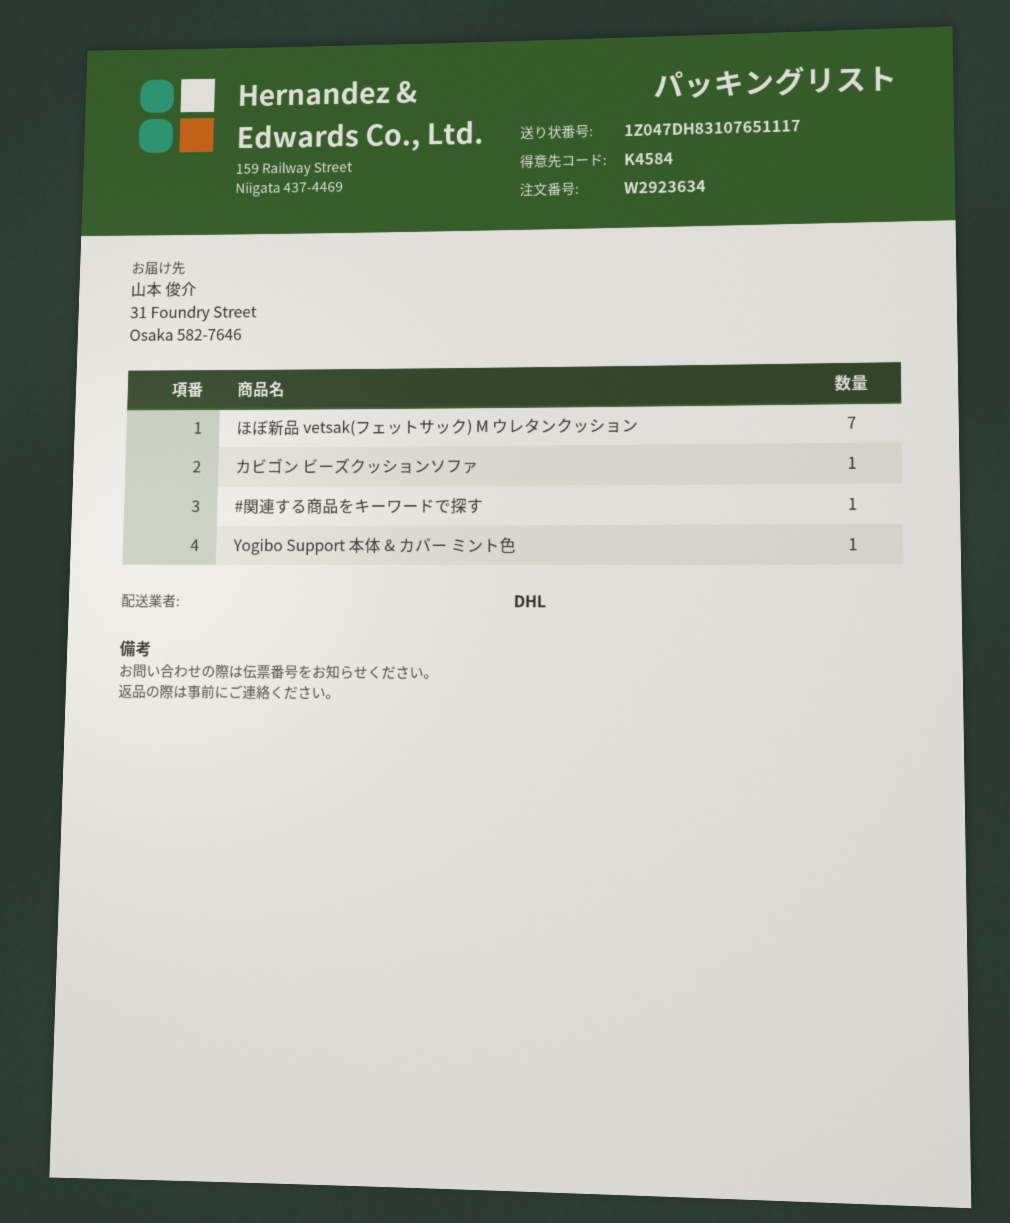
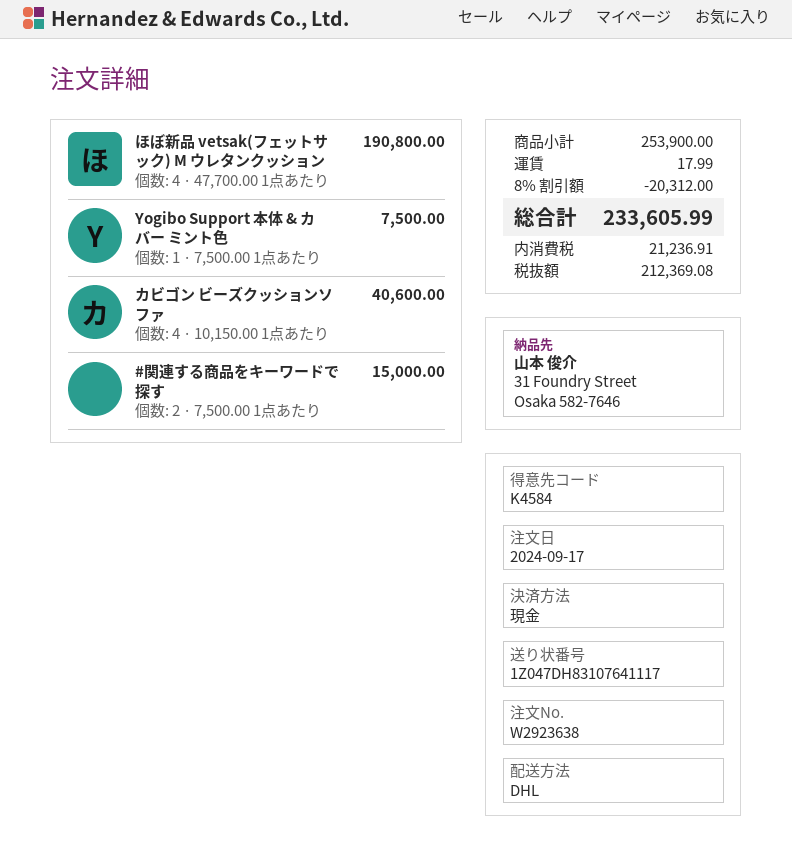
order number: W2923634 -> W2923638
tracking number: 1Z047DH83107651117 -> 1Z047DH83107641117
ほぼ新品 vetsak(フェットサック) M ウレタンクッション: 7 -> 4
カビゴン ビーズクッションソファ: 1 -> 4
#関連する商品をキーワードで探す: 1 -> 2

